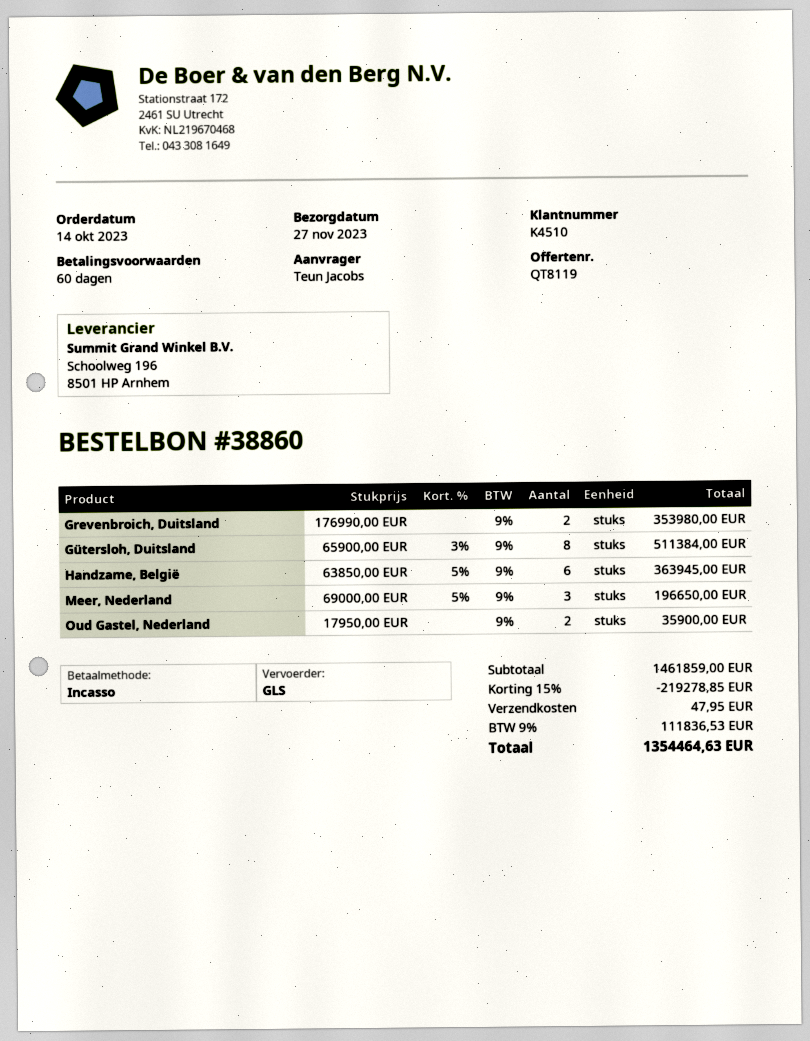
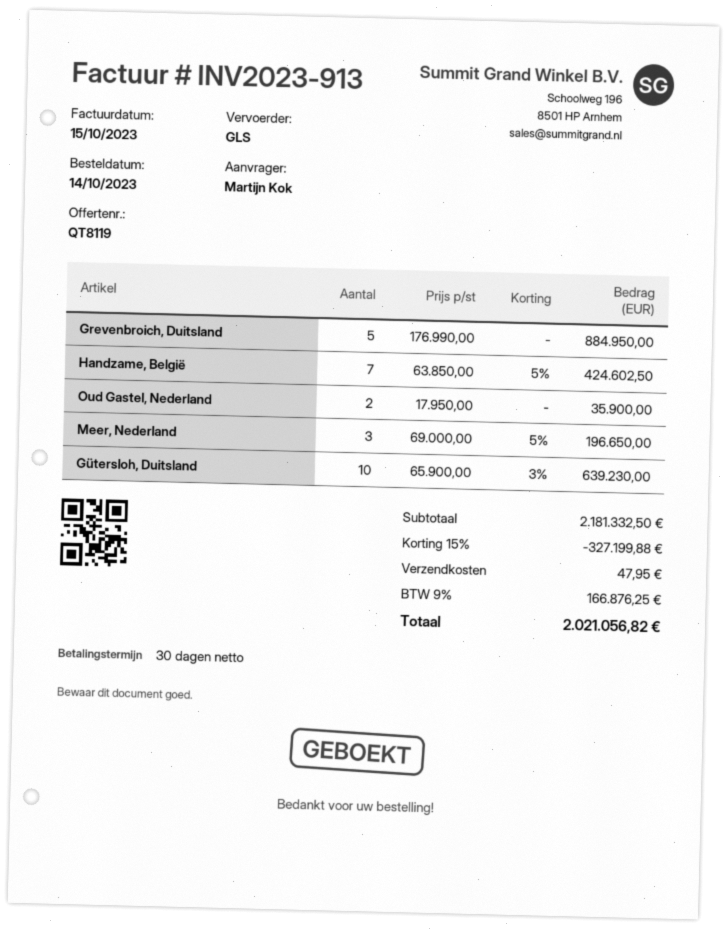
payment terms: 60 days -> 30 days
ordered by: Teun Jacobs -> Martijn Kok
Grevenbroich, Duitsland: 2 x 176990.00 = 353980.00 -> 5 x 176990.00 = 884950.00
Gütersloh, Duitsland: 8 x 65900.00 - 3% = 511384.00 -> 10 x 65900.00 - 3% = 639230.00
Handzame, België: 6 x 63850.00 - 5% = 363945.00 -> 7 x 63850.00 - 5% = 424602.50
subtotal: 1461859.00 -> 2181332.50
discount: 15% = 219278.85 -> 15% = 327199.88
tax: 9% = 111836.53 -> 9% = 166876.25
total: 1354464.63 -> 2021056.82

